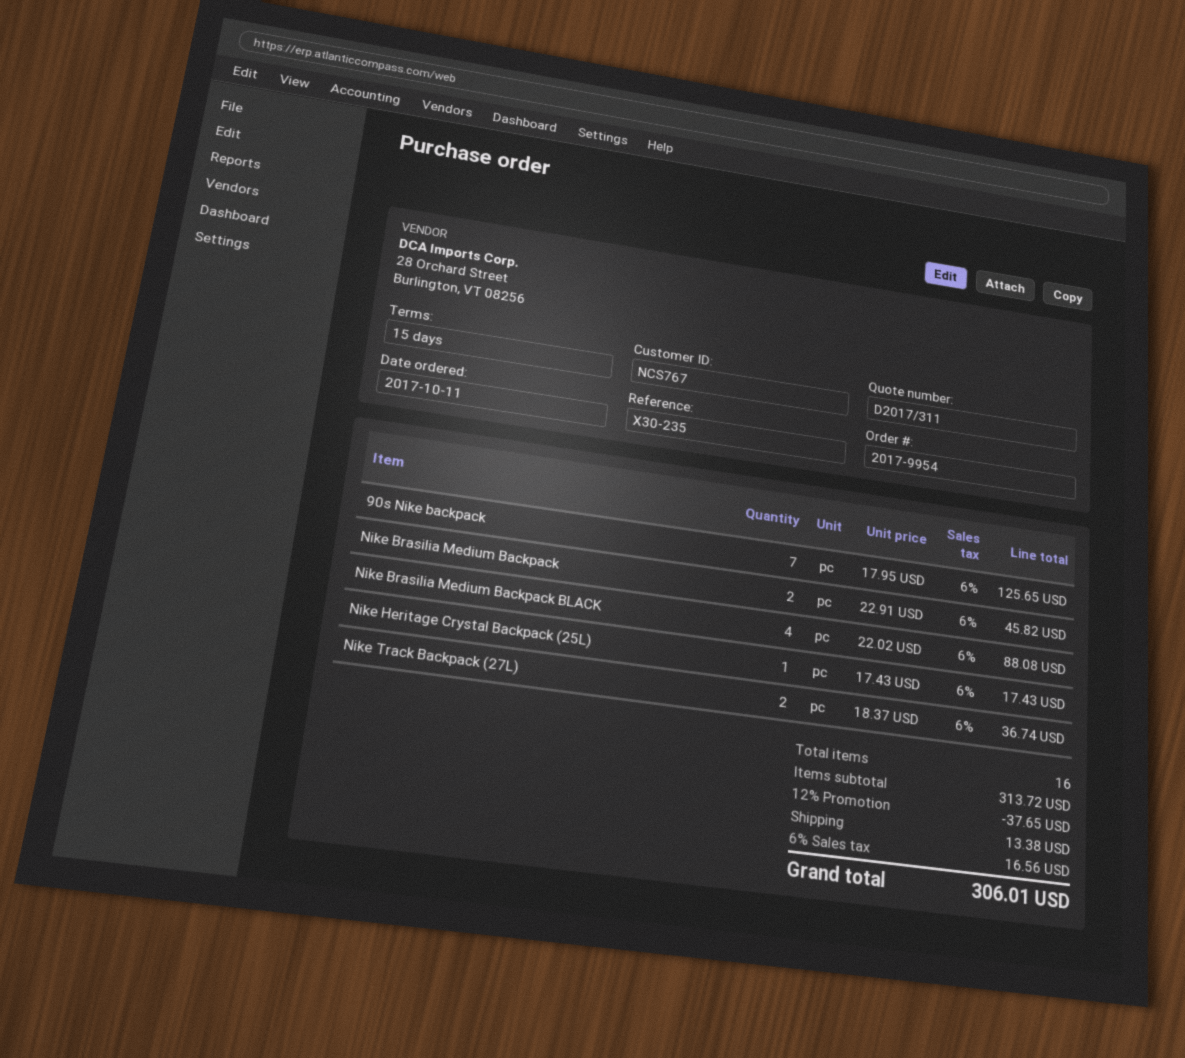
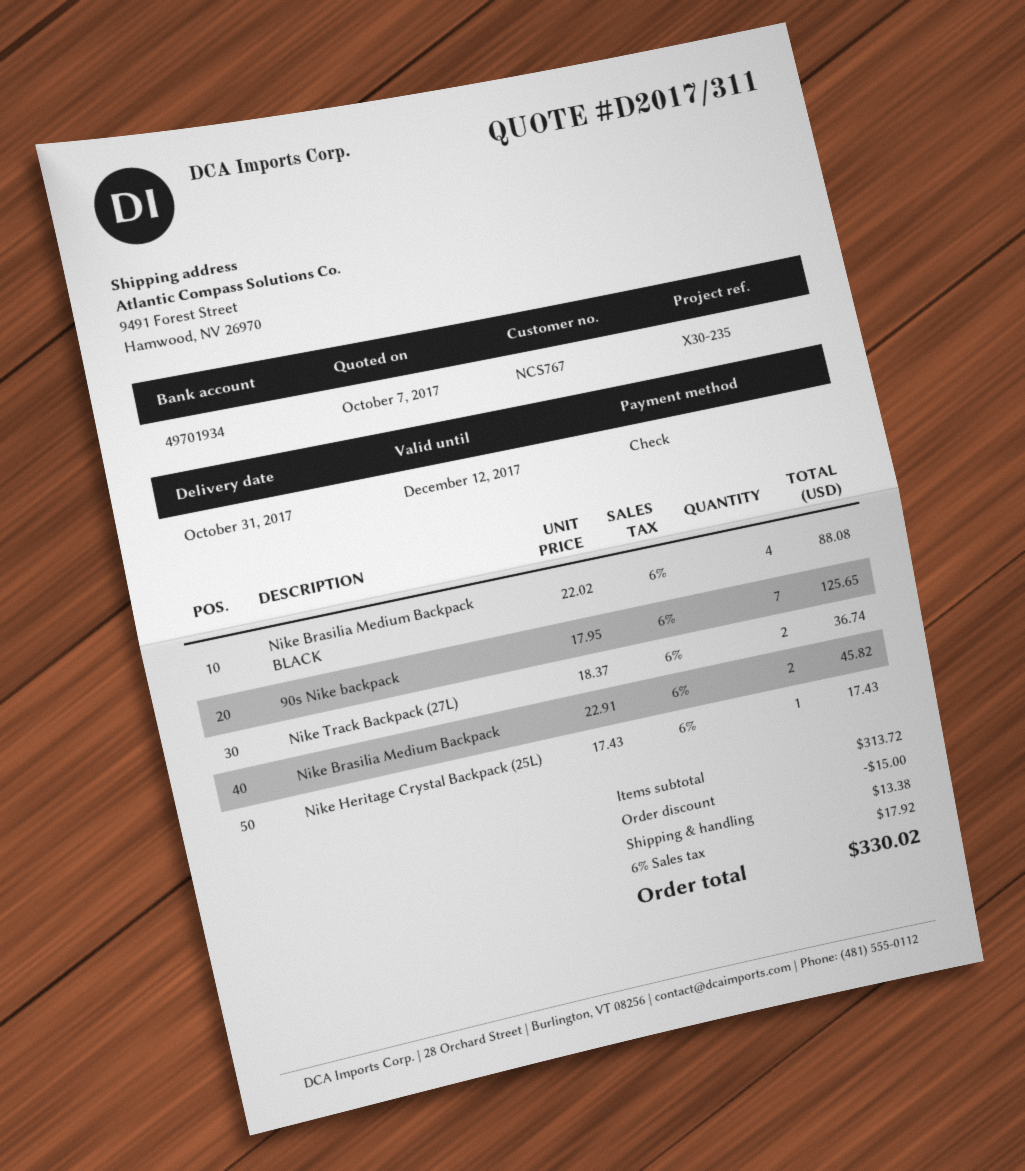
discount: 37.65 -> 15.00
tax: 6% = 16.56 -> 6% = 17.92
total: 306.01 -> 330.02

